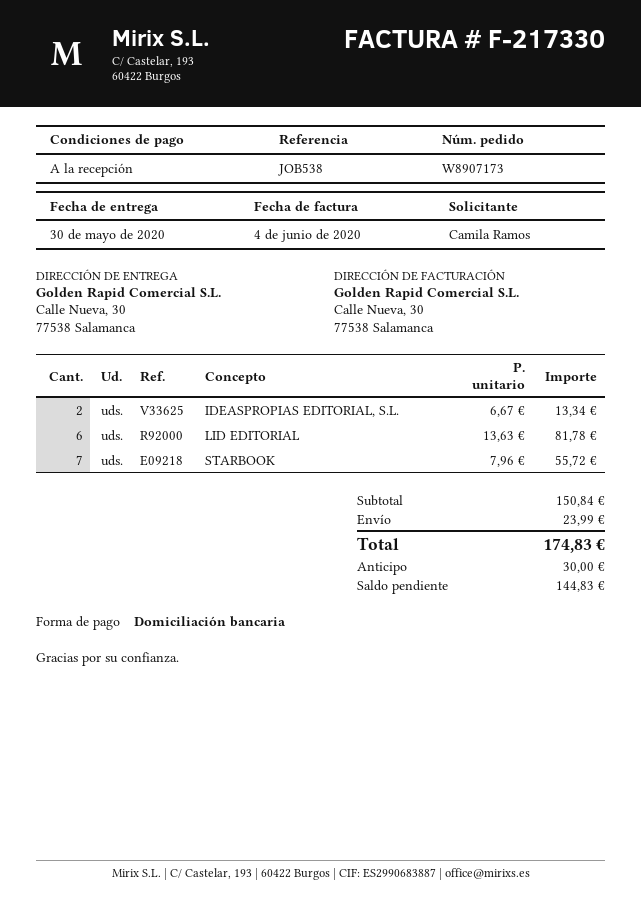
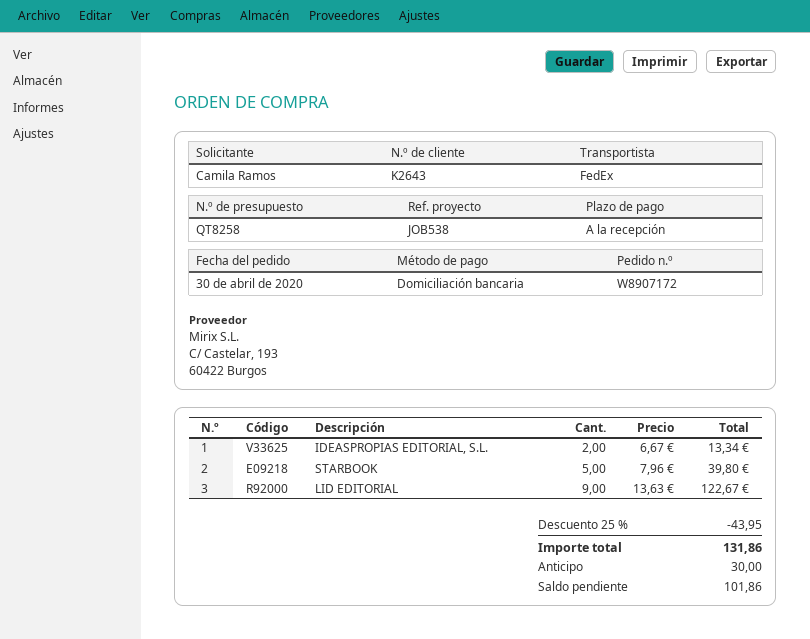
order number: W8907173 -> W8907172
LID EDITORIAL: 6 x 13.63 = 81.78 -> 9 x 13.63 = 122.67
STARBOOK: 7 x 7.96 = 55.72 -> 5 x 7.96 = 39.80
discount: none -> 25% = 43.95
shipping: 23.99 -> none
total: 174.83 -> 131.86
balance: 144.83 -> 101.86

